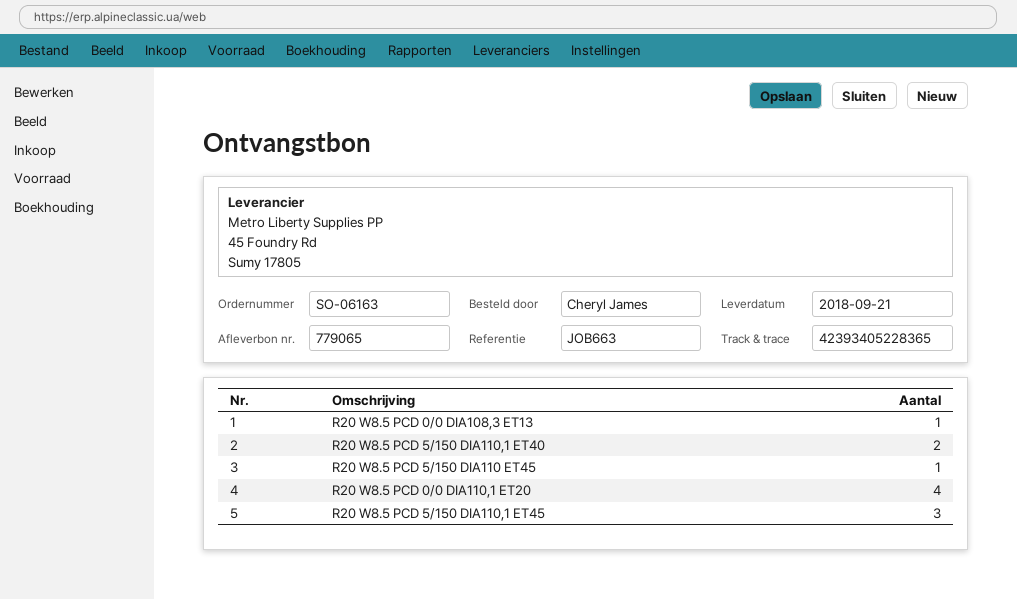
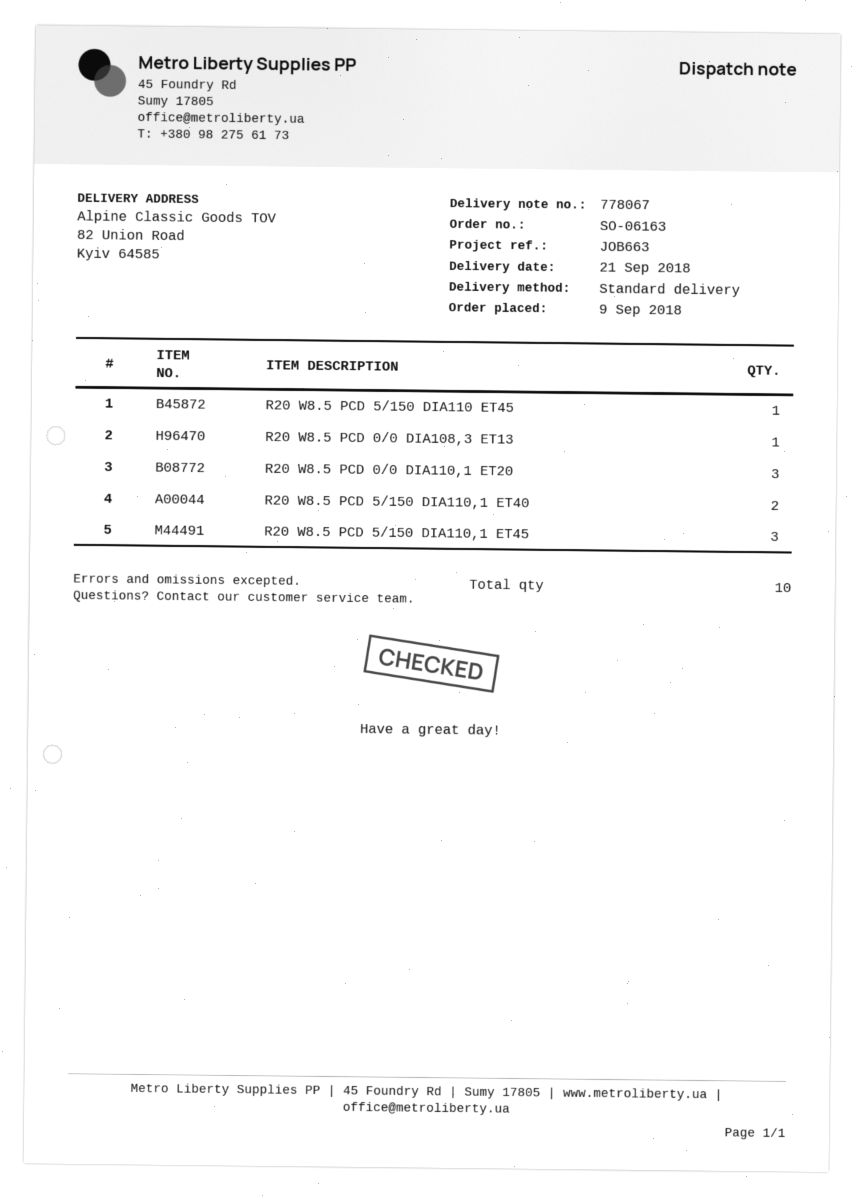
delivery note number: 779065 -> 778067
R20 W8.5 PCD 0/0 DIA110,1 ET20: 4 -> 3

